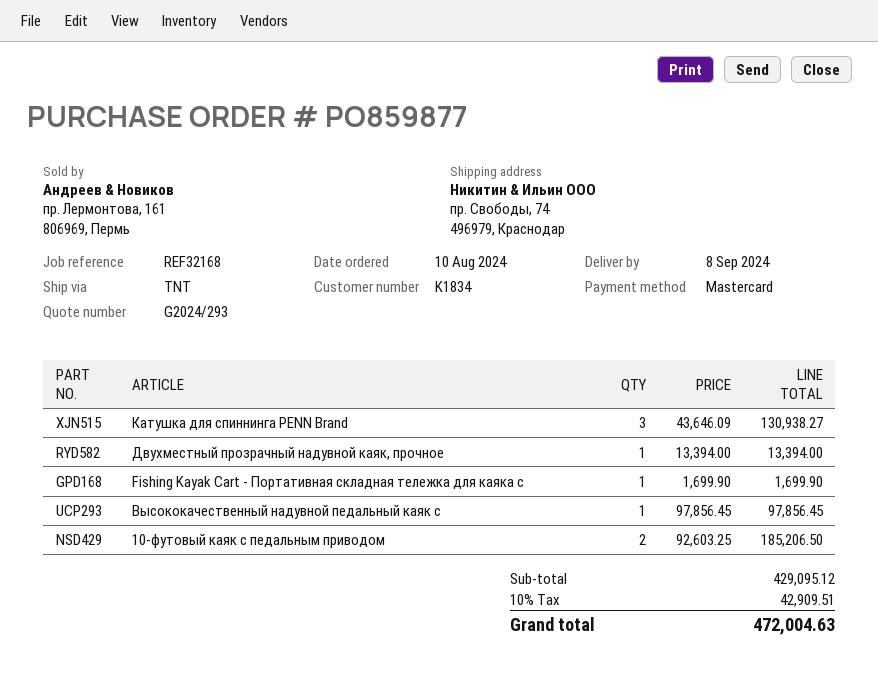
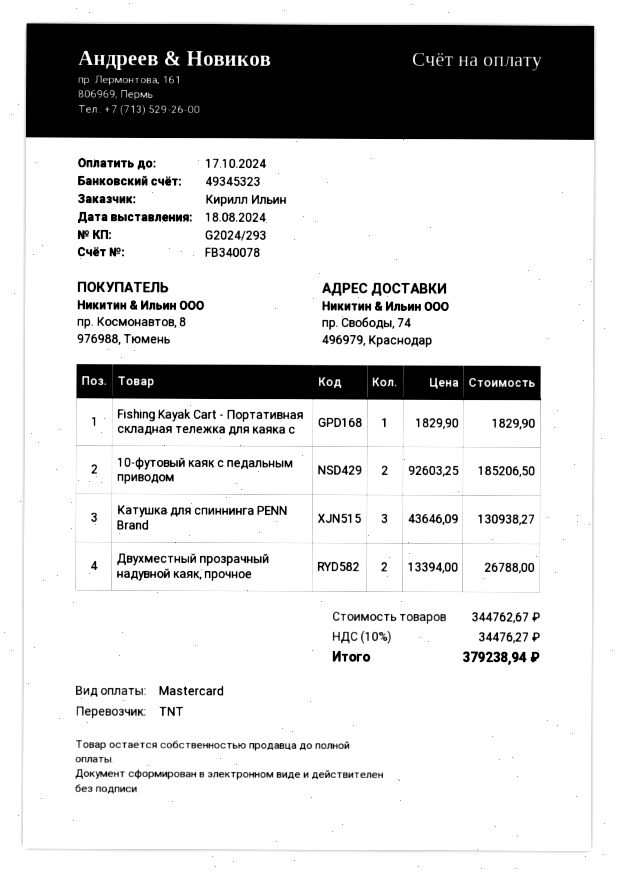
Двухместный прозрачный надувной каяк, прочное: 1 x 13394.00 = 13394.00 -> 2 x 13394.00 = 26788.00
Fishing Kayak Cart - Портативная складная тележка для каяка с: 1 x 1699.90 = 1699.90 -> 1 x 1829.90 = 1829.90
Высококачественный надувной педальный каяк с: 1 x 97856.45 = 97856.45 -> none
subtotal: 429095.12 -> 344762.67
tax: 10% = 42909.51 -> 10% = 34476.27
total: 472004.63 -> 379238.94

